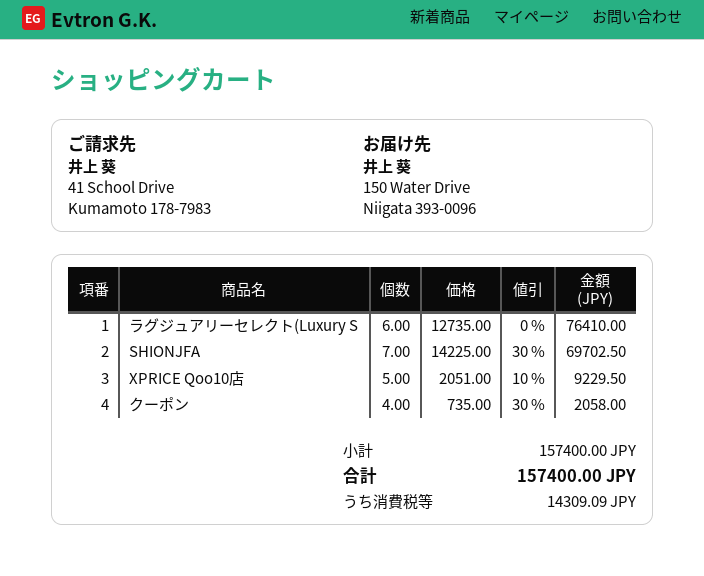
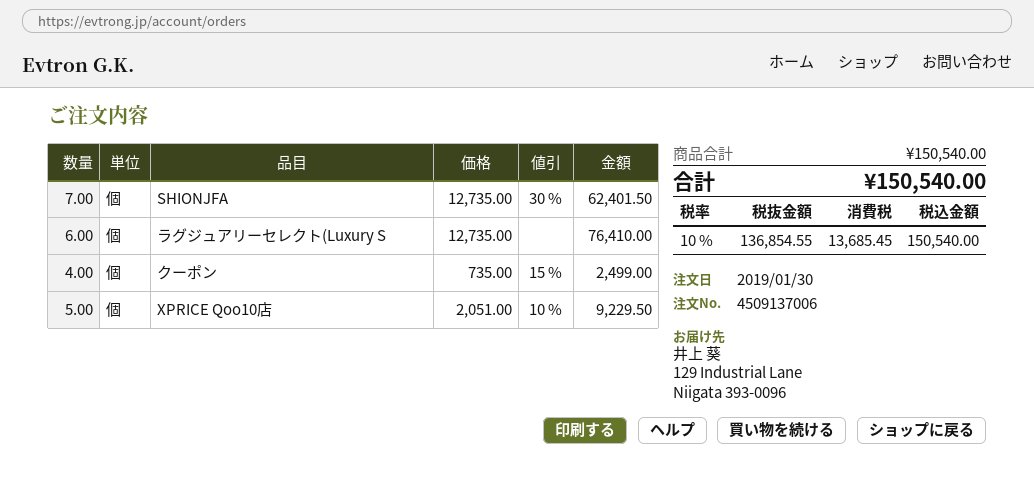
ship to: 150 Water Drive, Niigata 393-0096 -> 129 Industrial Lane, Niigata 393-0096
SHIONJFA: 7 x 14225.00 - 30% = 69702.50 -> 7 x 12735.00 - 30% = 62401.50
クーポン: 4 x 735.00 - 30% = 2058.00 -> 4 x 735.00 - 15% = 2499.00
subtotal: 157400.00 -> 150540.00
tax: 14309.09 -> 13685.45
total: 157400.00 -> 150540.00

